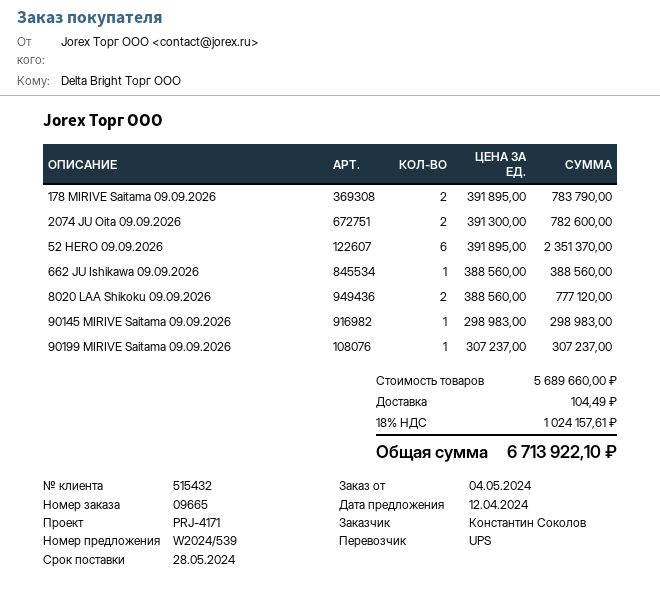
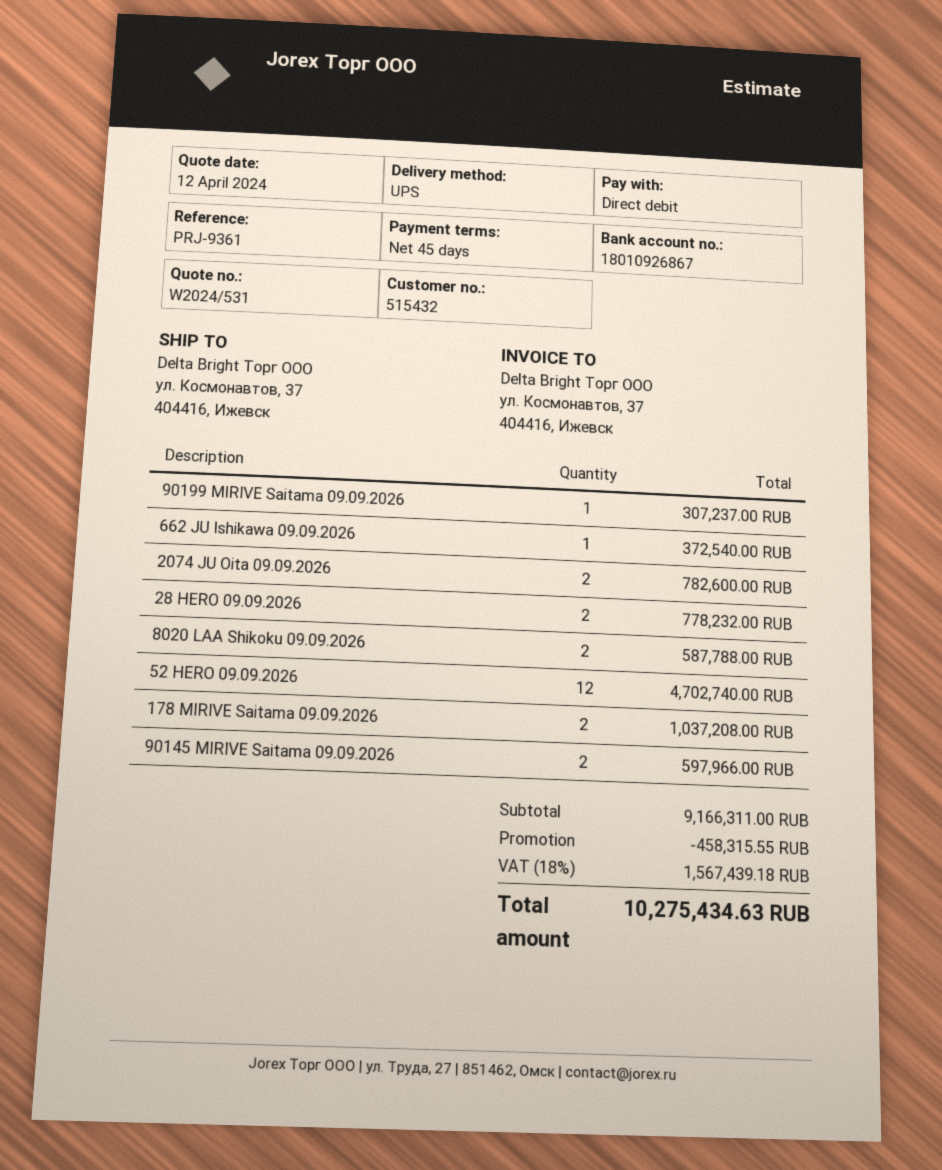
quote number: W2024/539 -> W2024/531
reference: PRJ-4171 -> PRJ-9361
178 MIRIVE Saitama 09.09.2026: 2 for 783790.00 -> 2 for 1037208.00
52 HERO 09.09.2026: 6 for 2351370.00 -> 12 for 4702740.00
662 JU Ishikawa 09.09.2026: 1 for 388560.00 -> 1 for 372540.00
8020 LAA Shikoku 09.09.2026: 2 for 777120.00 -> 2 for 587788.00
90145 MIRIVE Saitama 09.09.2026: 1 for 298983.00 -> 2 for 597966.00
28 HERO 09.09.2026: none -> 2 for 778232.00
subtotal: 5689660.00 -> 9166311.00
discount: none -> 458315.55
shipping: 104.49 -> none
tax: 18% = 1024157.61 -> 18% = 1567439.18
total: 6713922.10 -> 10275434.63

